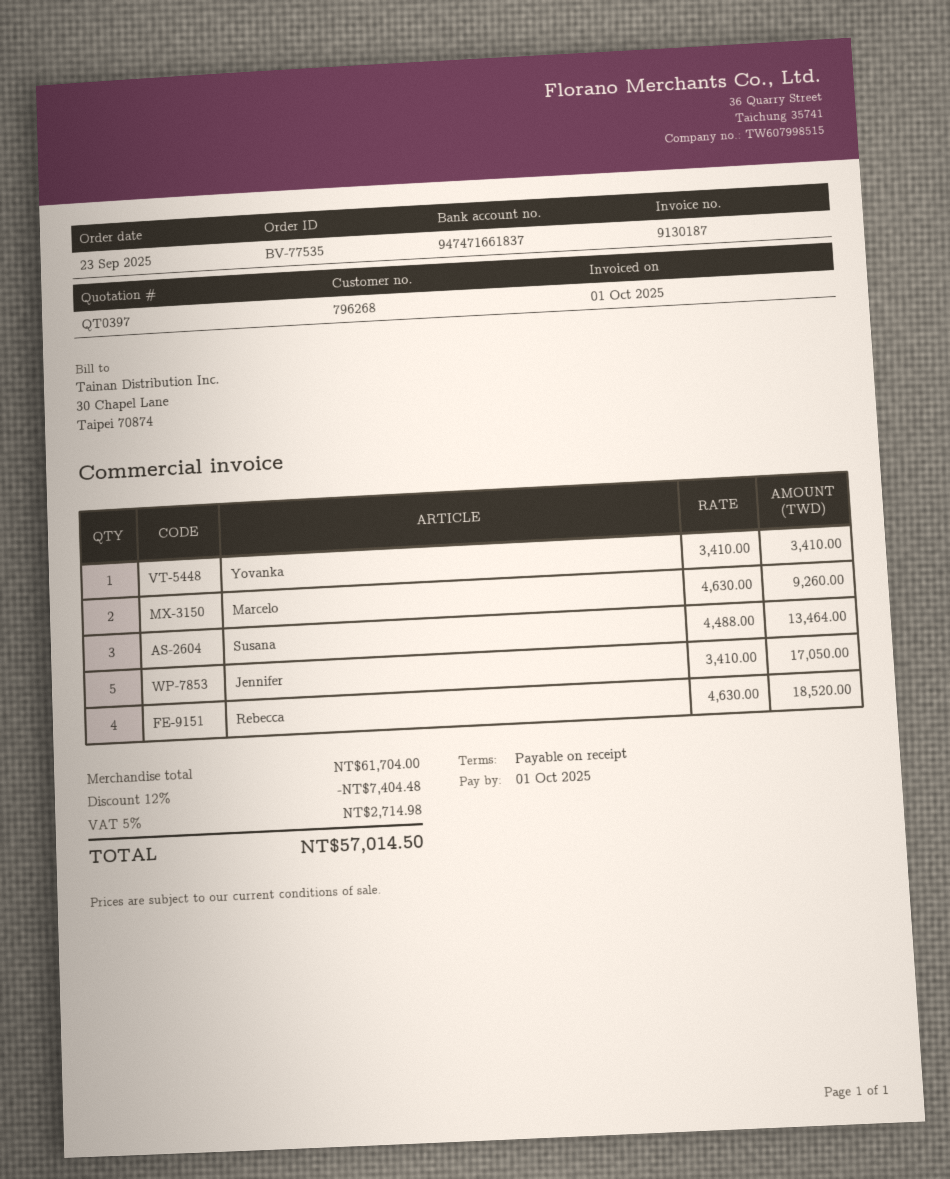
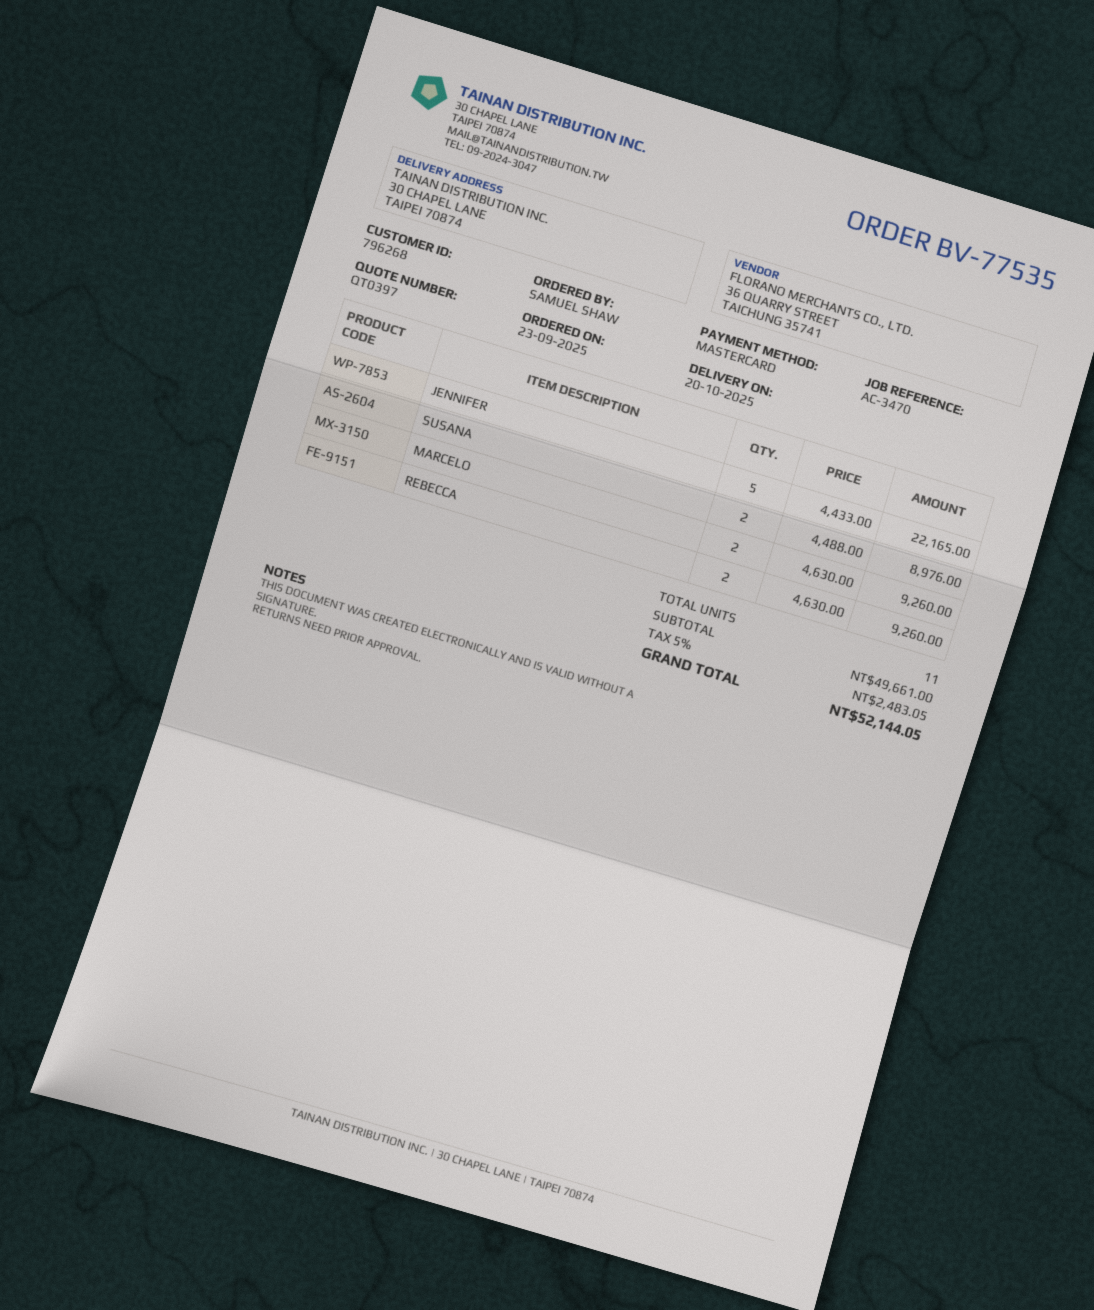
Yovanka: 1 x 3410.00 = 3410.00 -> none
Susana: 3 x 4488.00 = 13464.00 -> 2 x 4488.00 = 8976.00
Jennifer: 5 x 3410.00 = 17050.00 -> 5 x 4433.00 = 22165.00
Rebecca: 4 x 4630.00 = 18520.00 -> 2 x 4630.00 = 9260.00
subtotal: 61704.00 -> 49661.00
discount: 12% = 7404.48 -> none
tax: 5% = 2714.98 -> 5% = 2483.05
total: 57014.50 -> 52144.05

